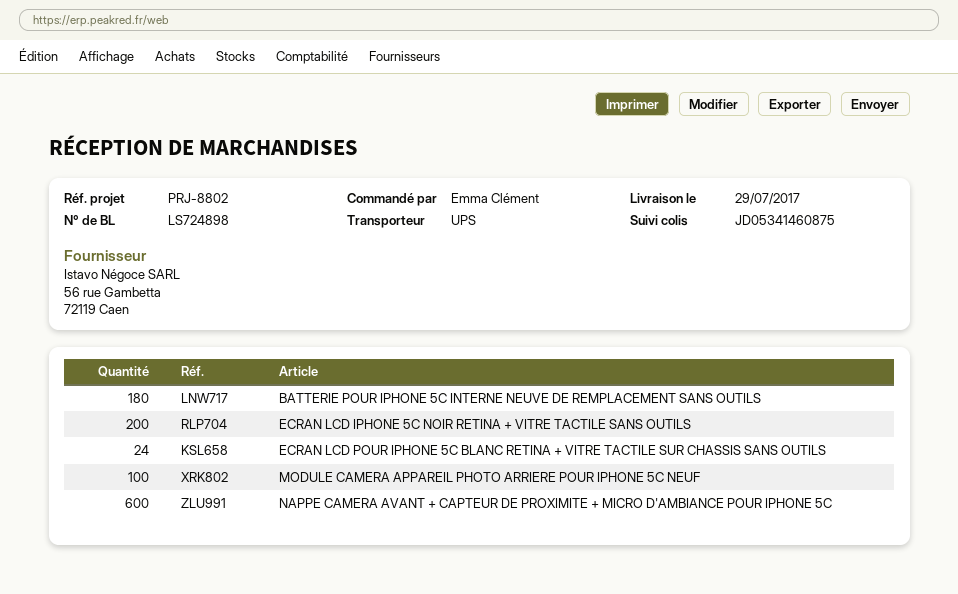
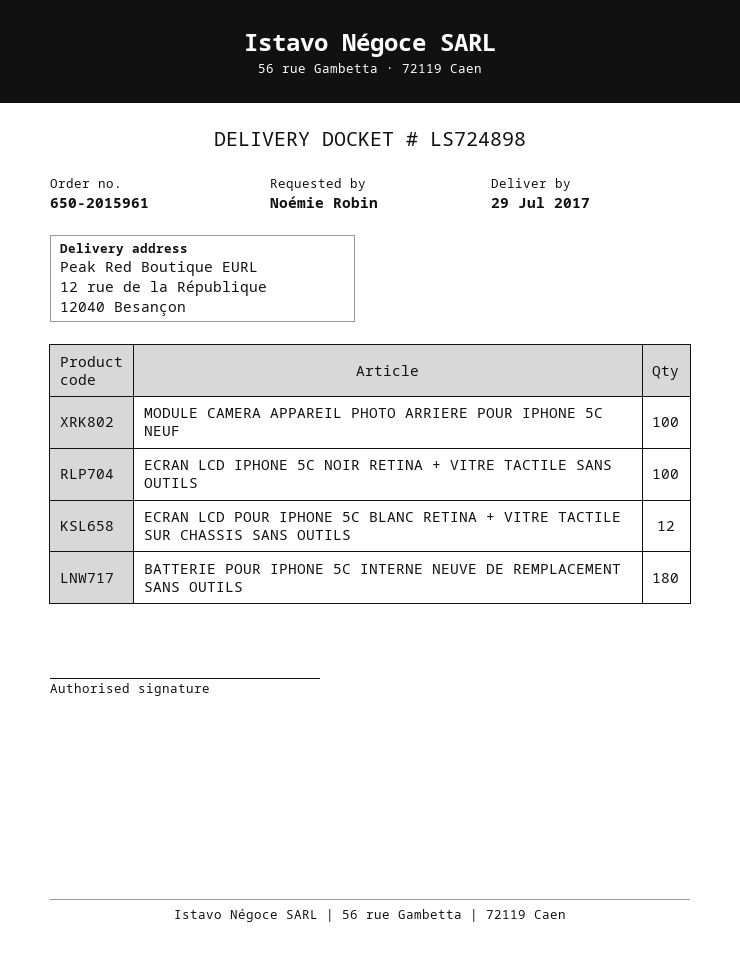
ordered by: Emma Clément -> Noémie Robin
ECRAN LCD IPHONE 5C NOIR RETINA + VITRE TACTILE SANS OUTILS: 200 -> 100
ECRAN LCD POUR IPHONE 5С BLANC RETINA + VITRE TACTILE SUR CHASSIS SANS OUTILS: 24 -> 12
NAPPE CAMERA AVANT + CAPTEUR DE PROXIMITE + MICRO D'AMBIANCE POUR IPHONE 5C: 600 -> none

